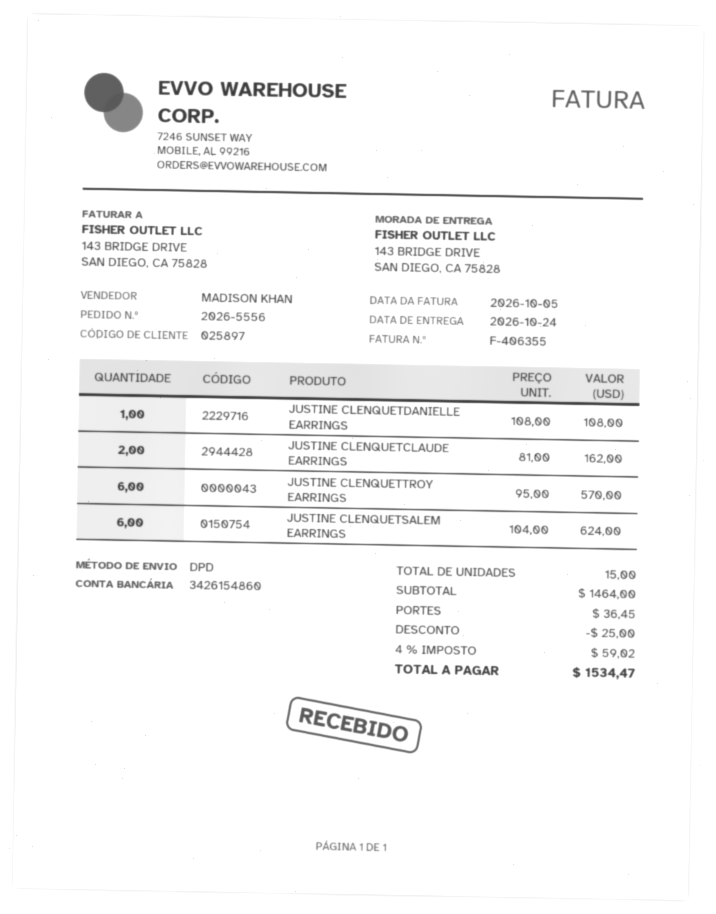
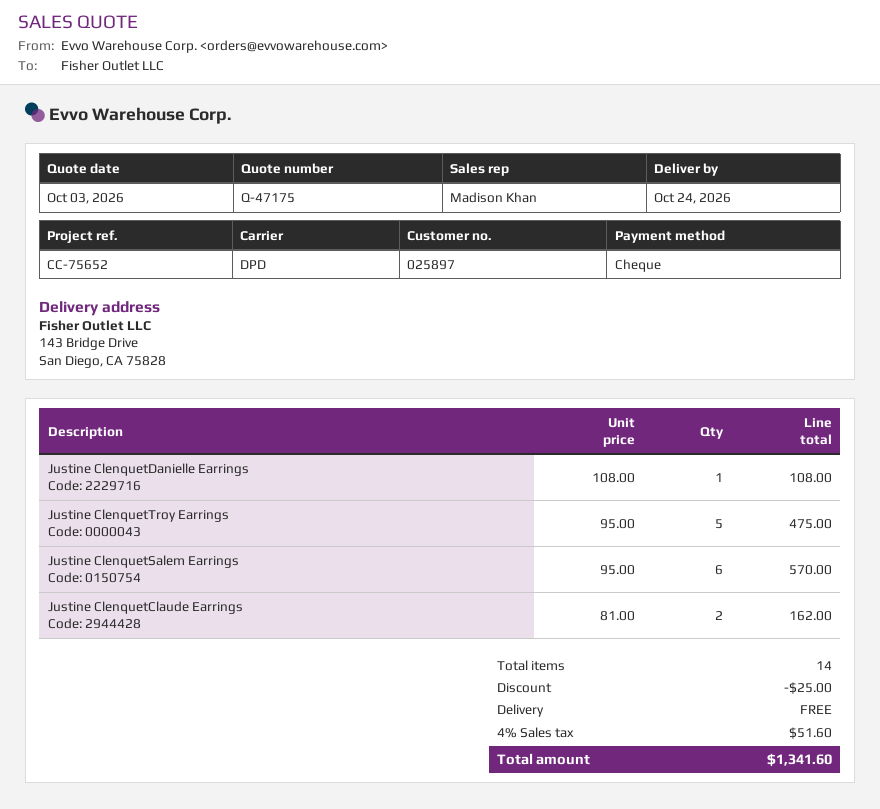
JUSTINE CLENQUETTROY EARRINGS: 6 x 95.00 = 570.00 -> 5 x 95.00 = 475.00
JUSTINE CLENQUETSALEM EARRINGS: 6 x 104.00 = 624.00 -> 6 x 95.00 = 570.00
total quantity: 15 -> 14
shipping: 36.45 -> 0.00
tax: 4% = 59.02 -> 4% = 51.60
total: 1534.47 -> 1341.60

